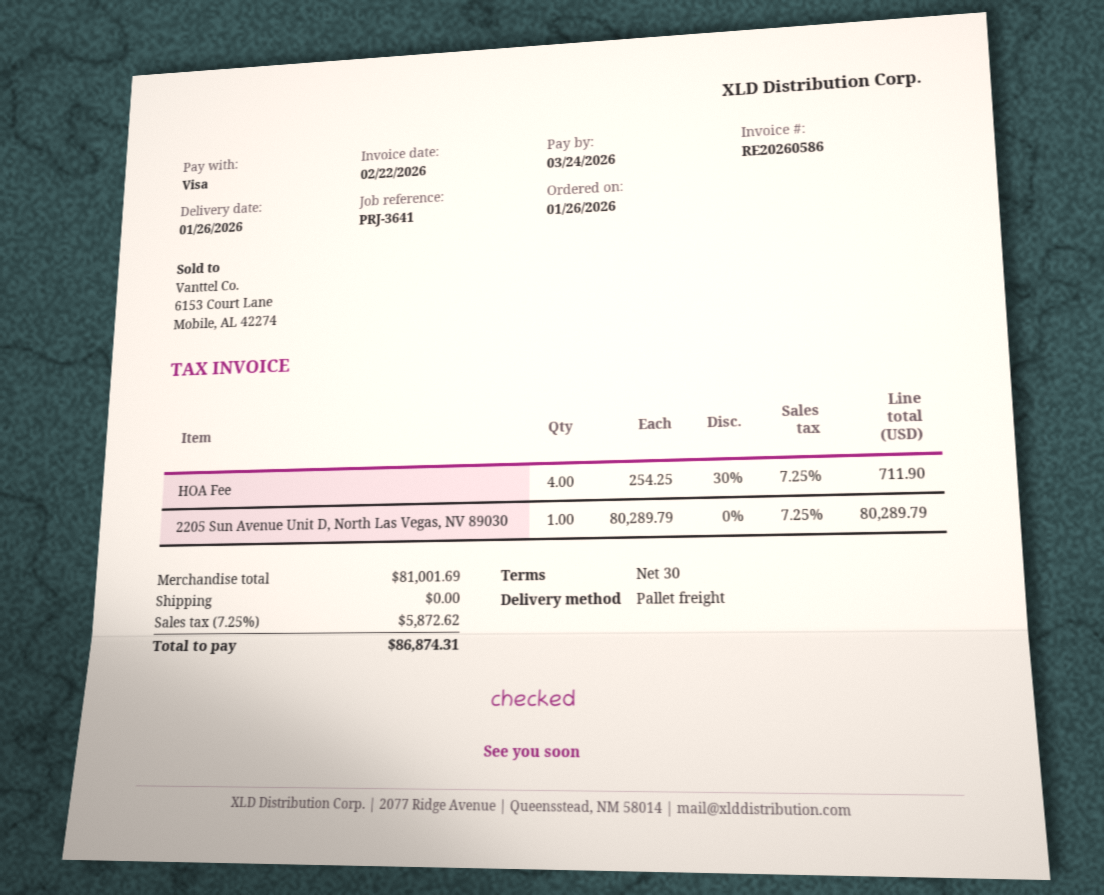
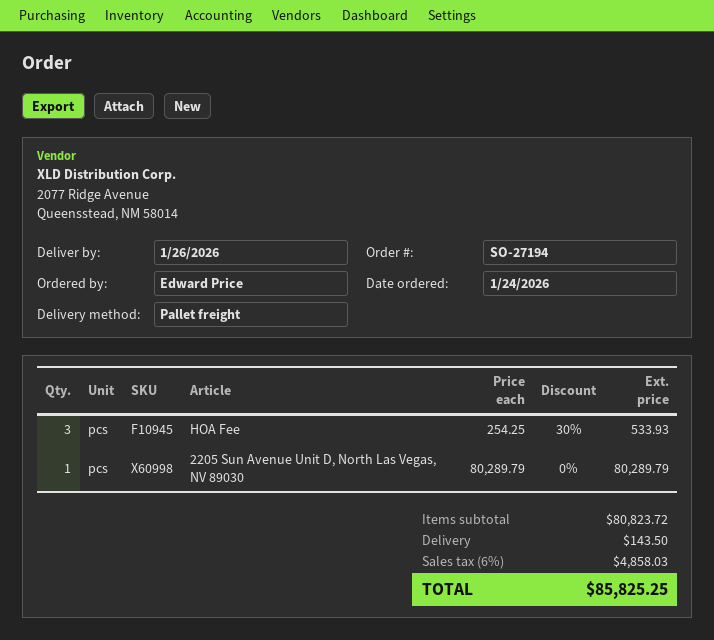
order date: 2026-01-26 -> 2026-01-24
HOA Fee: 4 x 254.25 - 30% = 711.90 -> 3 x 254.25 - 30% = 533.93
subtotal: 81001.69 -> 80823.72
shipping: 0.00 -> 143.50
tax: 7.25% = 5872.62 -> 6% = 4858.03
total: 86874.31 -> 85825.25

